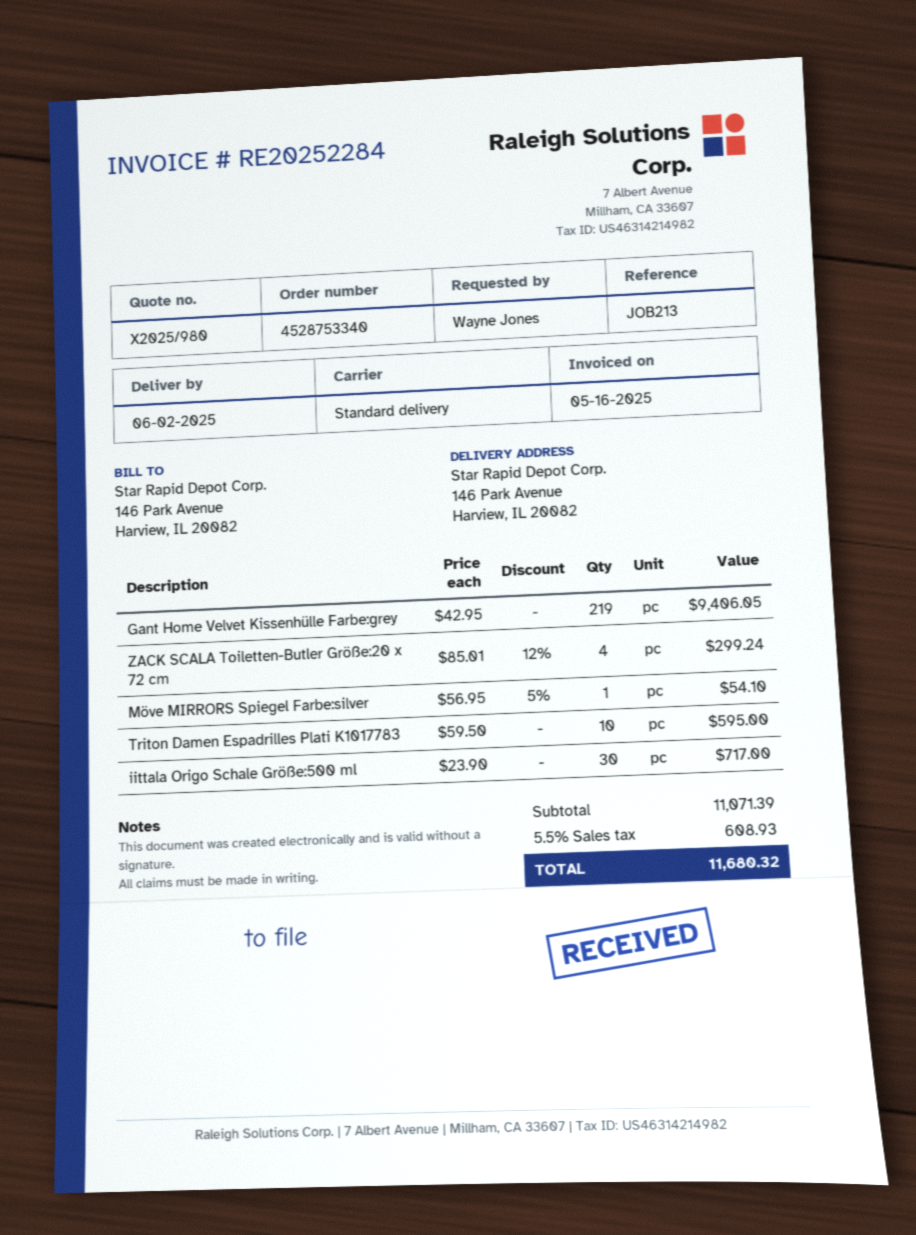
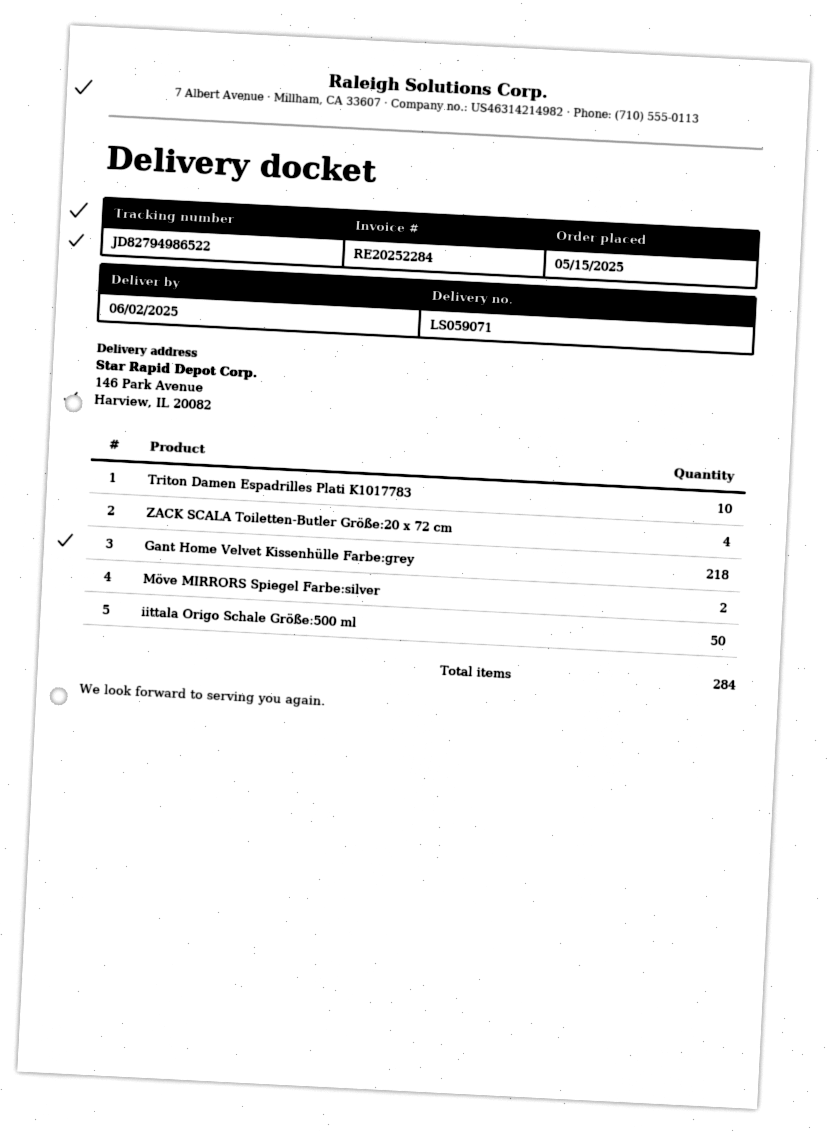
Gant Home Velvet Kissenhülle Farbe:grey: 219 -> 218
Möve MIRRORS Spiegel Farbe:silver: 1 -> 2
iittala Origo Schale Größe:500 ml: 30 -> 50

